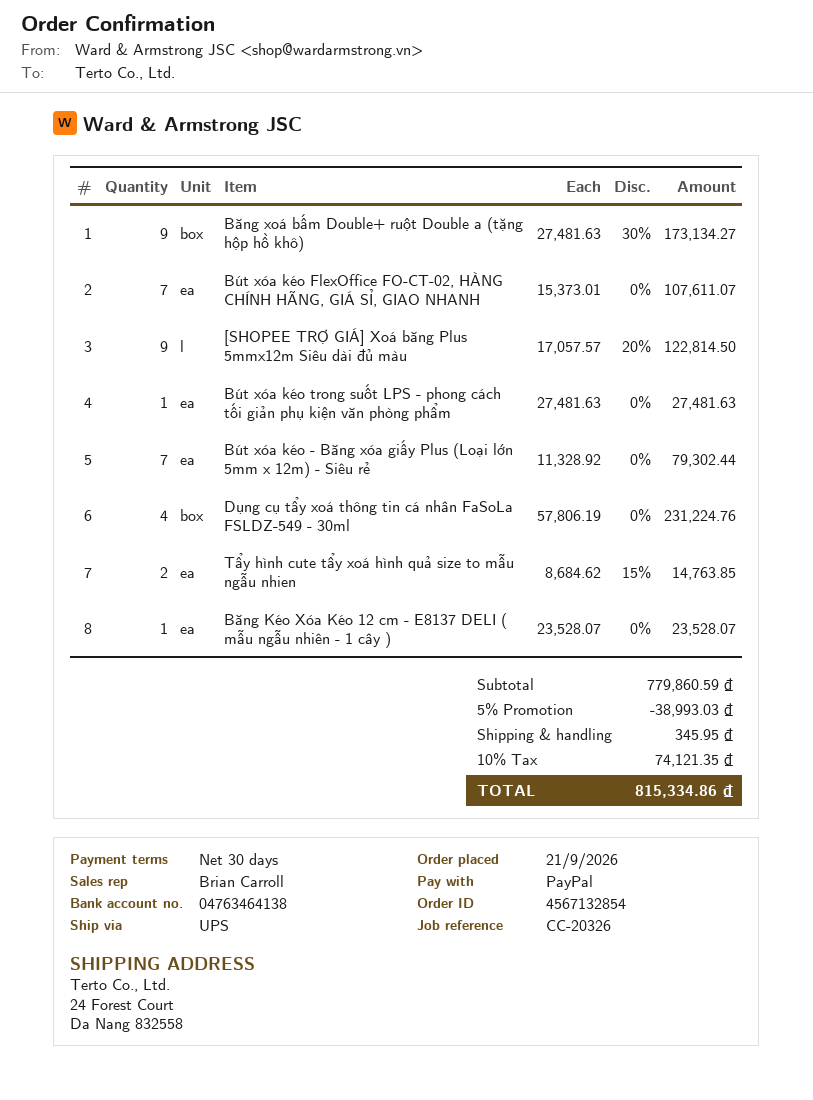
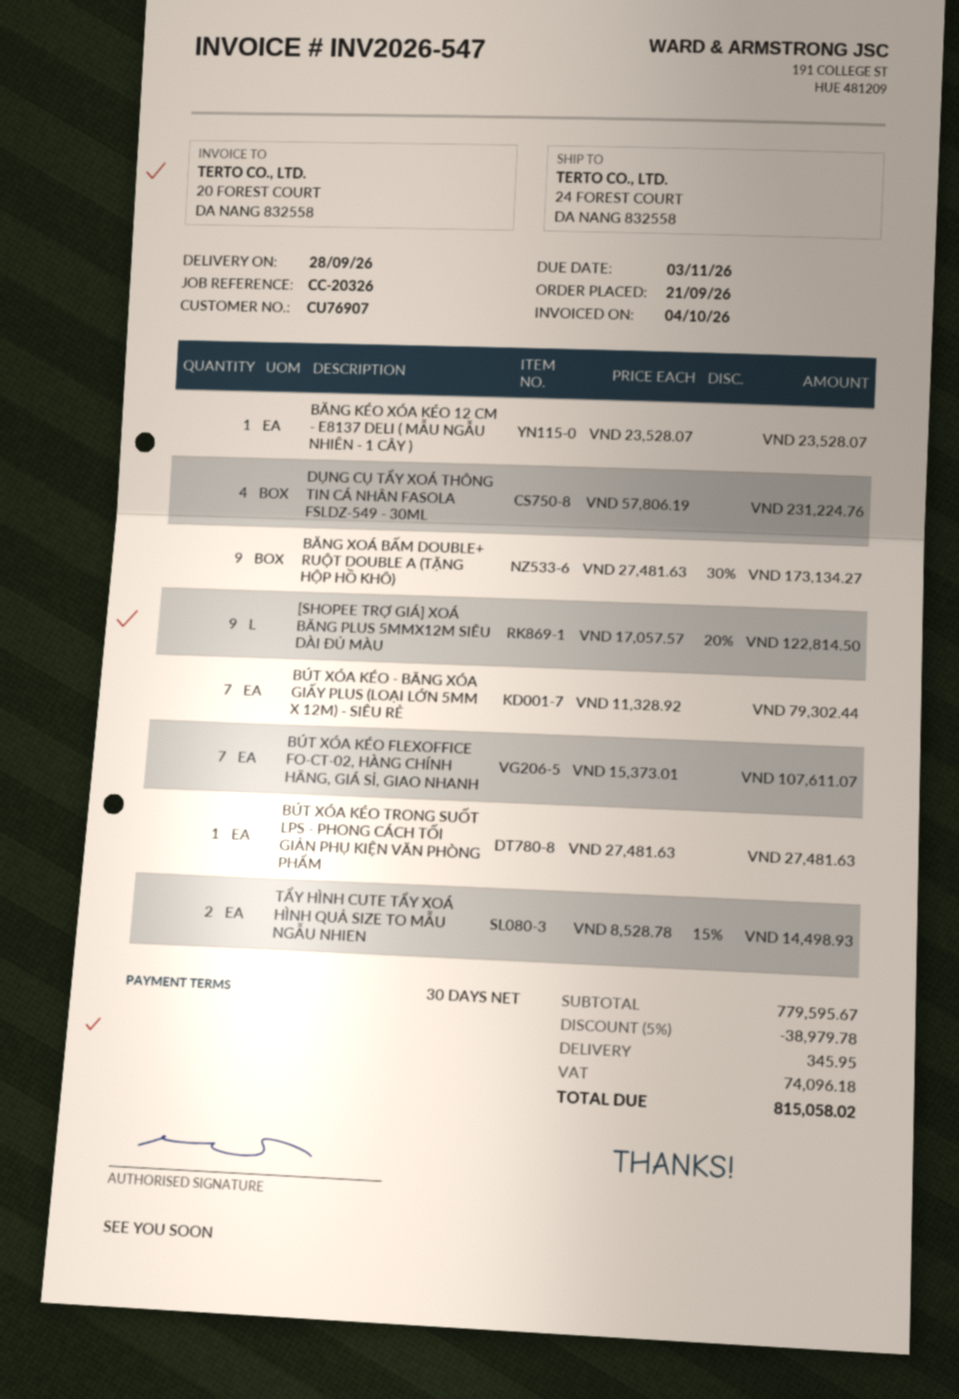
Tẩy hình cute tẩy xoá hình quả size to mẫu ngẫu nhien: 2 x 8684.62 - 15% = 14763.85 -> 2 x 8528.78 - 15% = 14498.93
subtotal: 779860.59 -> 779595.67
discount: 5% = 38993.03 -> 5% = 38979.78
tax: 74121.35 -> 74096.18
total: 815334.86 -> 815058.02

